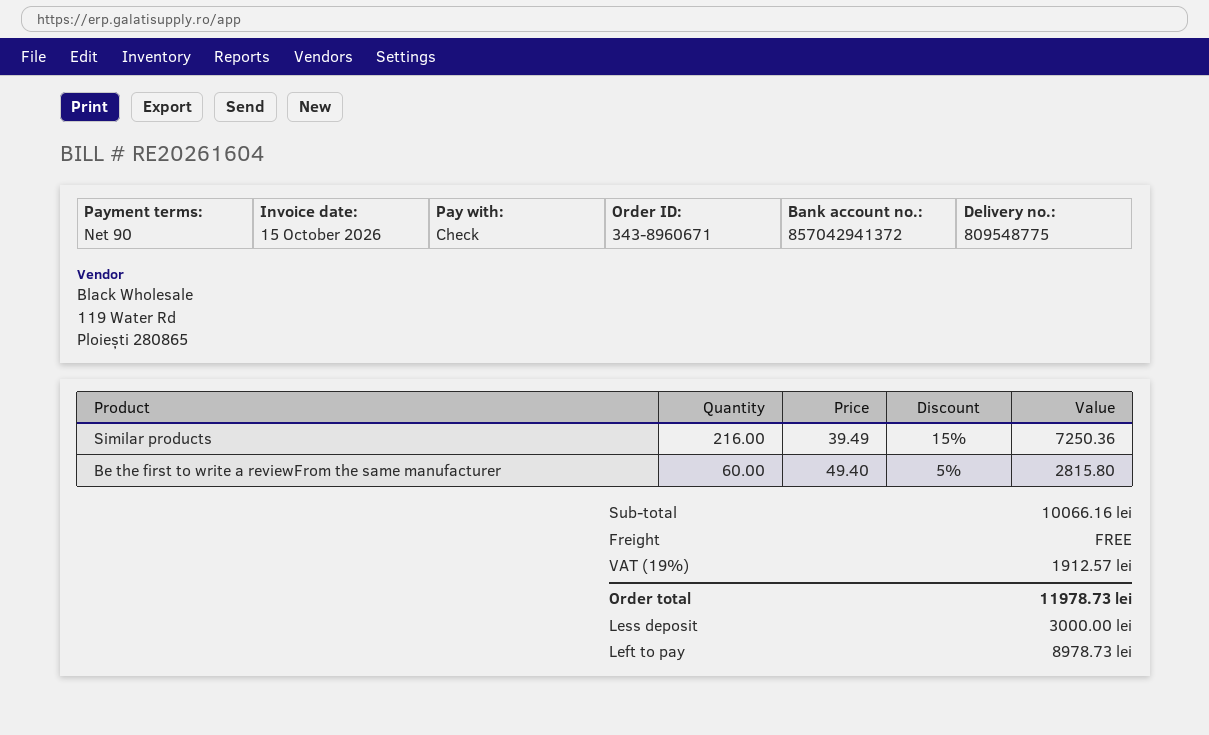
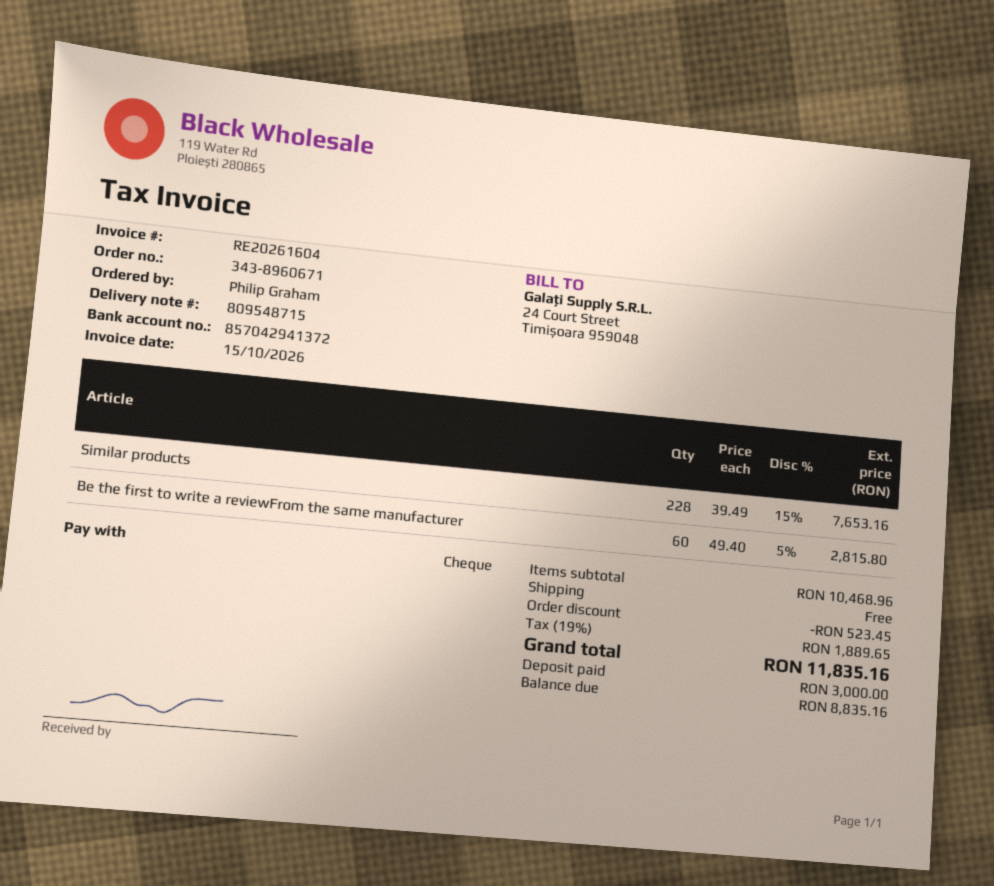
delivery note number: 809548775 -> 809548715
Similar products: 216 x 39.49 - 15% = 7250.36 -> 228 x 39.49 - 15% = 7653.16
subtotal: 10066.16 -> 10468.96
discount: none -> 523.45
tax: 19% = 1912.57 -> 19% = 1889.65
total: 11978.73 -> 11835.16
balance: 8978.73 -> 8835.16

